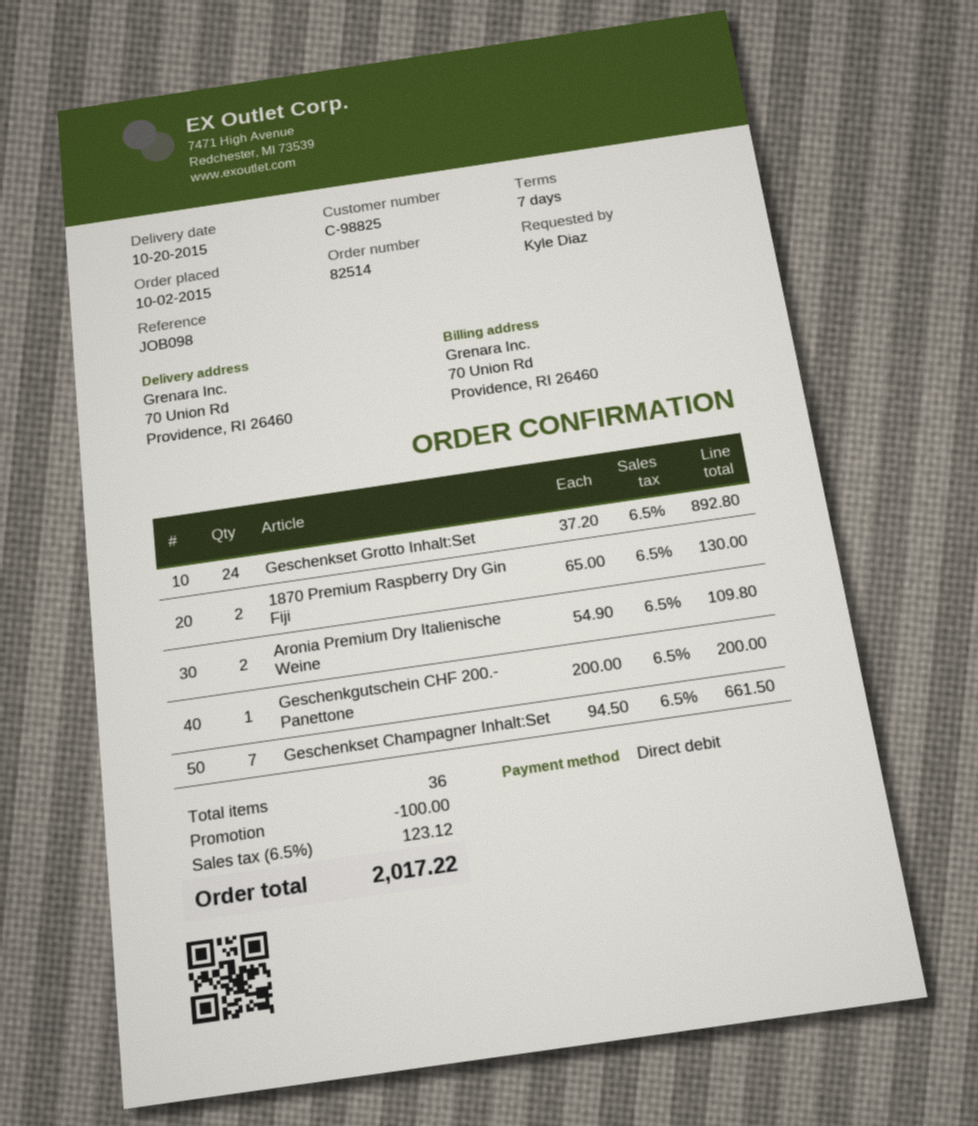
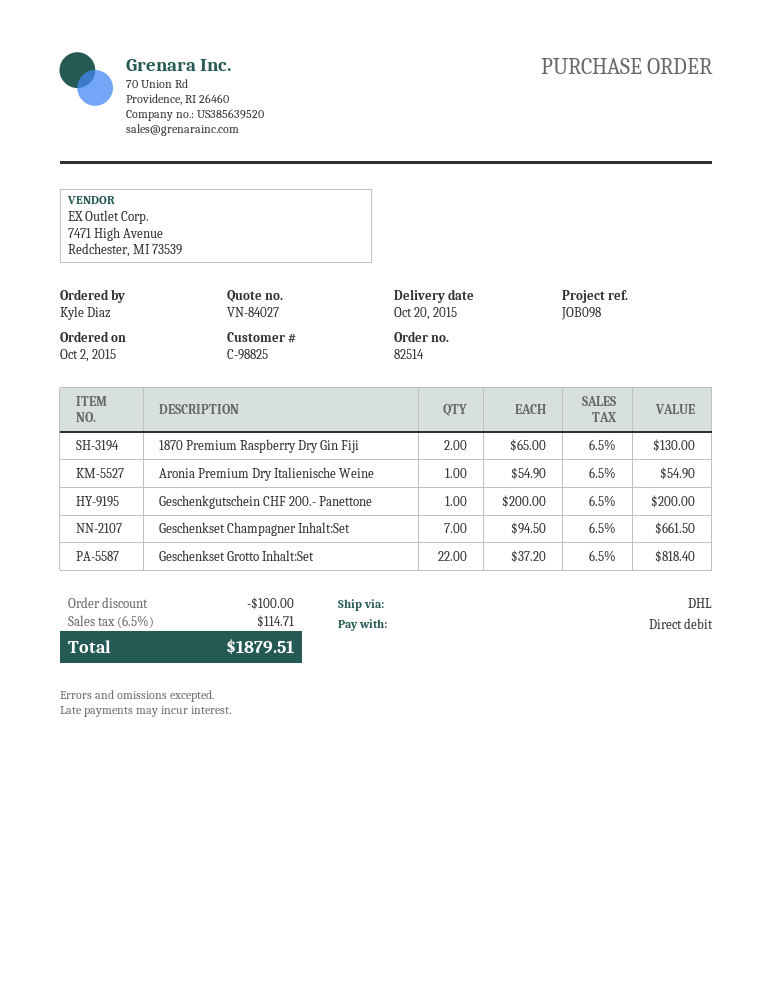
Geschenkset Grotto Inhalt:Set: 24 x 37.20 = 892.80 -> 22 x 37.20 = 818.40
Aronia Premium Dry Italienische Weine: 2 x 54.90 = 109.80 -> 1 x 54.90 = 54.90
tax: 6.5% = 123.12 -> 6.5% = 114.71
total: 2017.22 -> 1879.51

